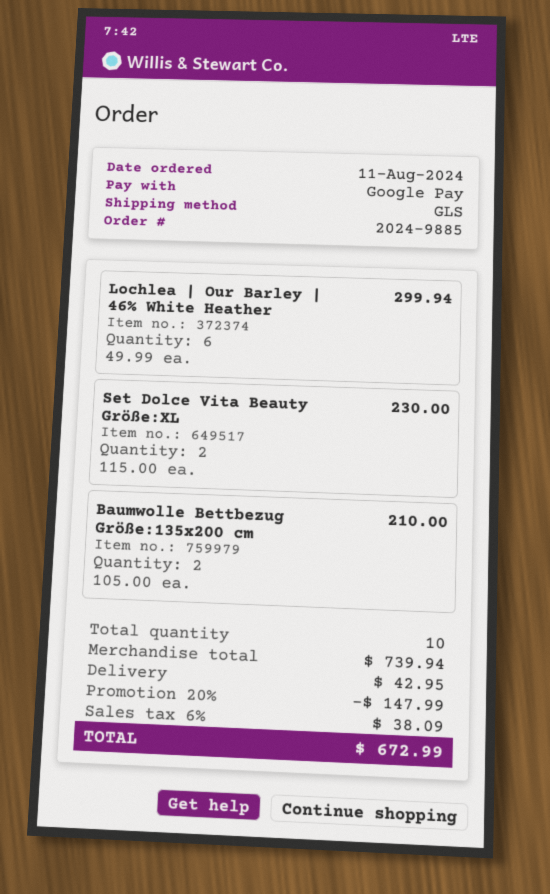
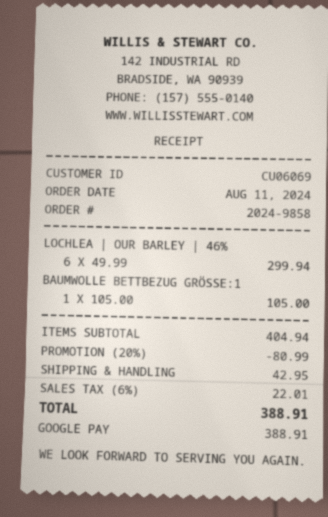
order number: 2024-9885 -> 2024-9858
Set Dolce Vita Beauty Größe:XL: 2 x 115.00 = 230.00 -> none
Baumwolle Bettbezug Größe:135x200 cm: 2 x 105.00 = 210.00 -> 1 x 105.00 = 105.00
subtotal: 739.94 -> 404.94
discount: 20% = 147.99 -> 20% = 80.99
tax: 6% = 38.09 -> 6% = 22.01
total: 672.99 -> 388.91

